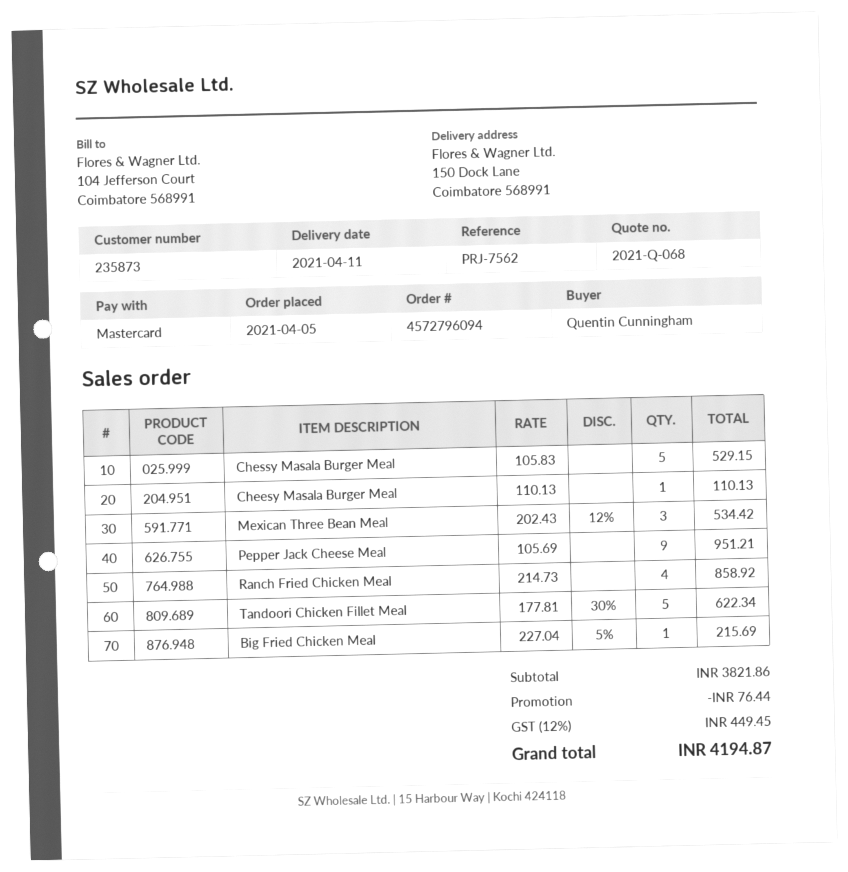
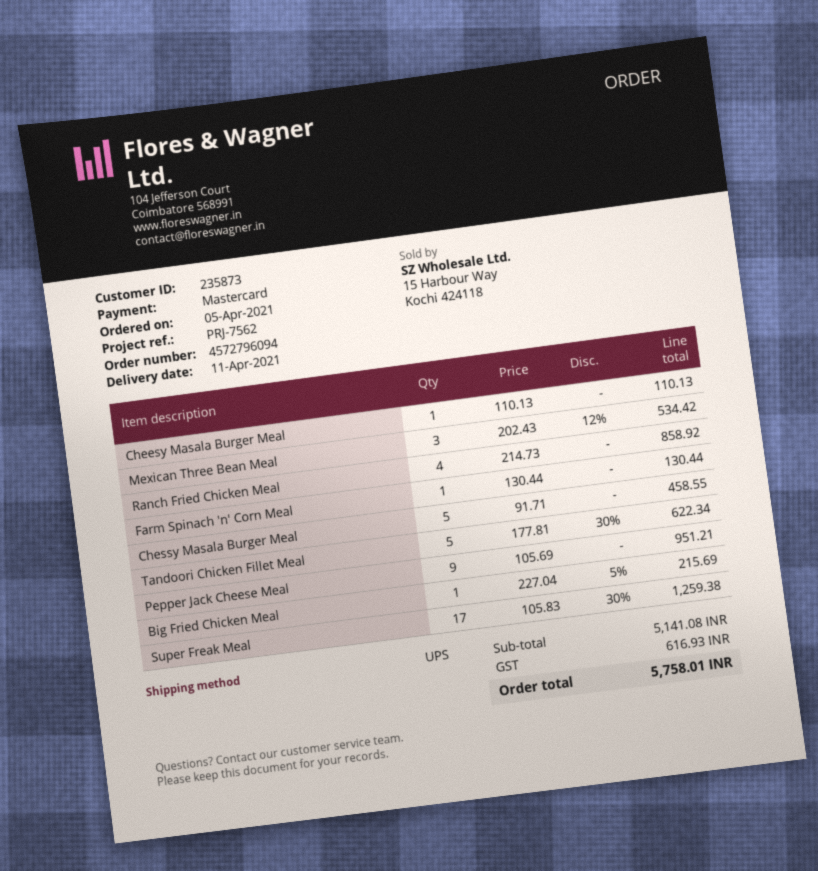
Chessy Masala Burger Meal: 5 x 105.83 = 529.15 -> 5 x 91.71 = 458.55
Farm Spinach 'n' Corn Meal: none -> 1 x 130.44 = 130.44
Super Freak Meal: none -> 17 x 105.83 - 30% = 1259.38
subtotal: 3821.86 -> 5141.08
discount: 76.44 -> none
tax: 449.45 -> 616.93
total: 4194.87 -> 5758.01

